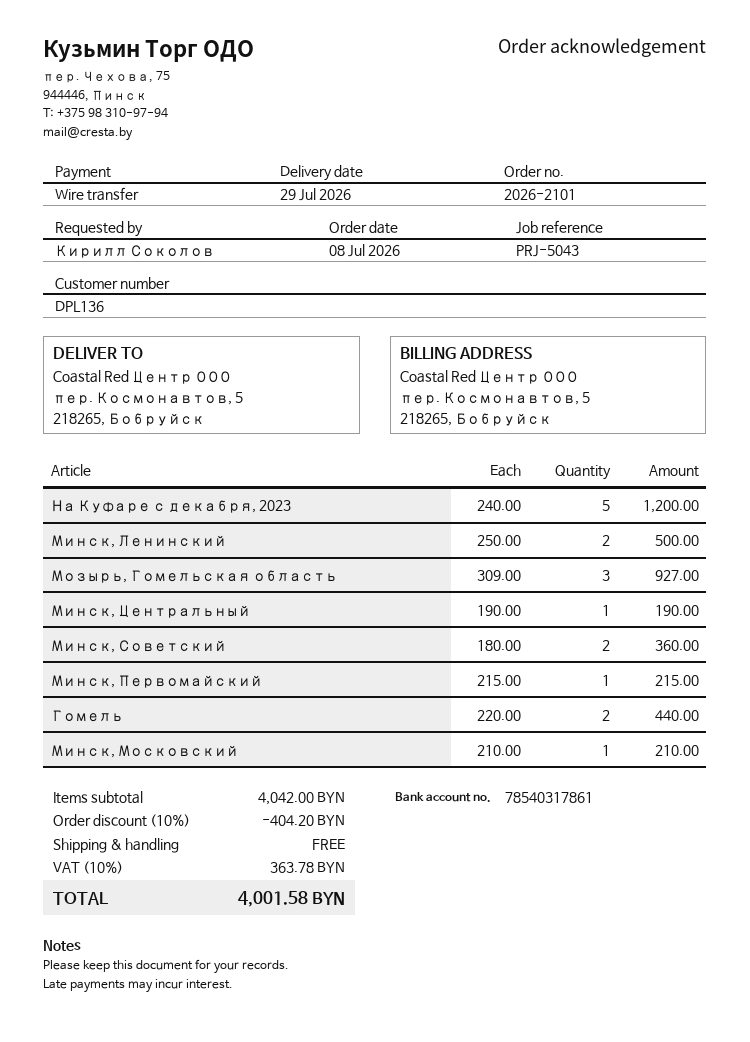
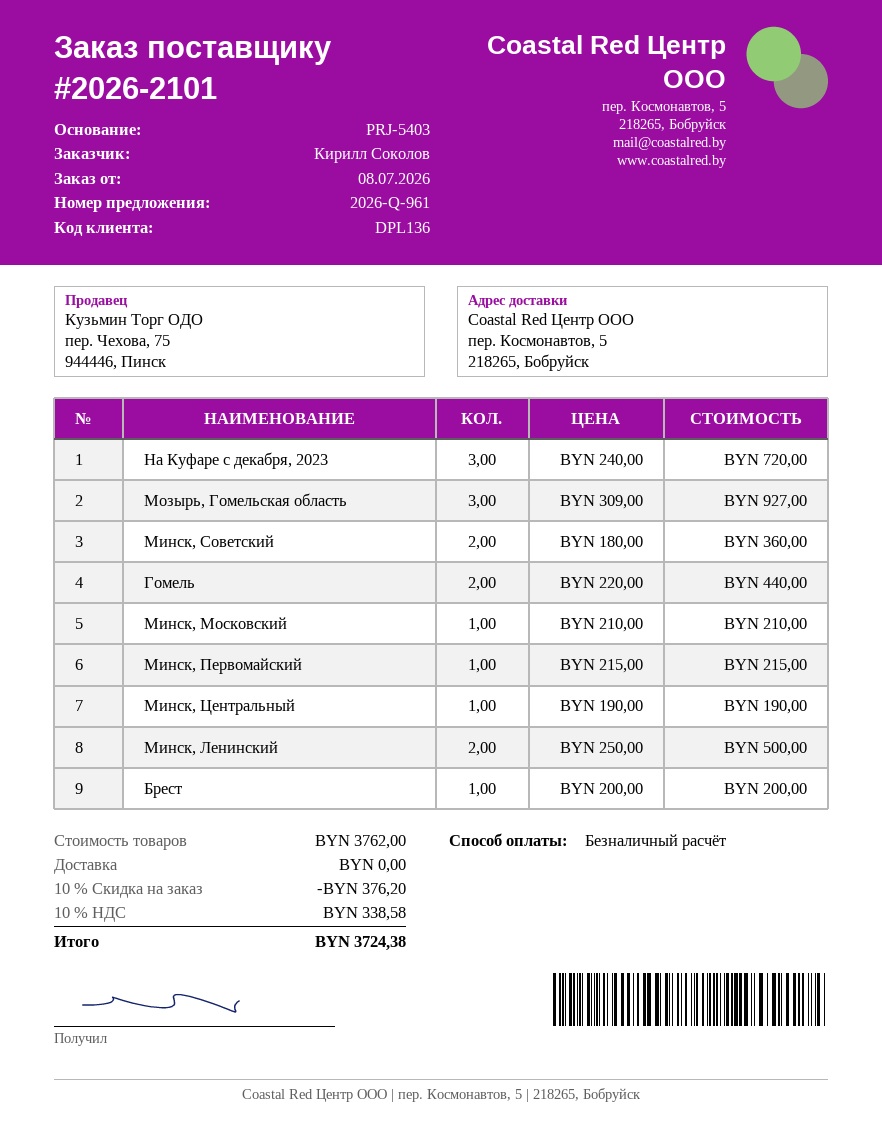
reference: PRJ-5043 -> PRJ-5403
На Куфаре с декабря, 2023: 5 x 240.00 = 1200.00 -> 3 x 240.00 = 720.00
Брест: none -> 1 x 200.00 = 200.00
subtotal: 4042.00 -> 3762.00
discount: 10% = 404.20 -> 10% = 376.20
tax: 10% = 363.78 -> 10% = 338.58
total: 4001.58 -> 3724.38

